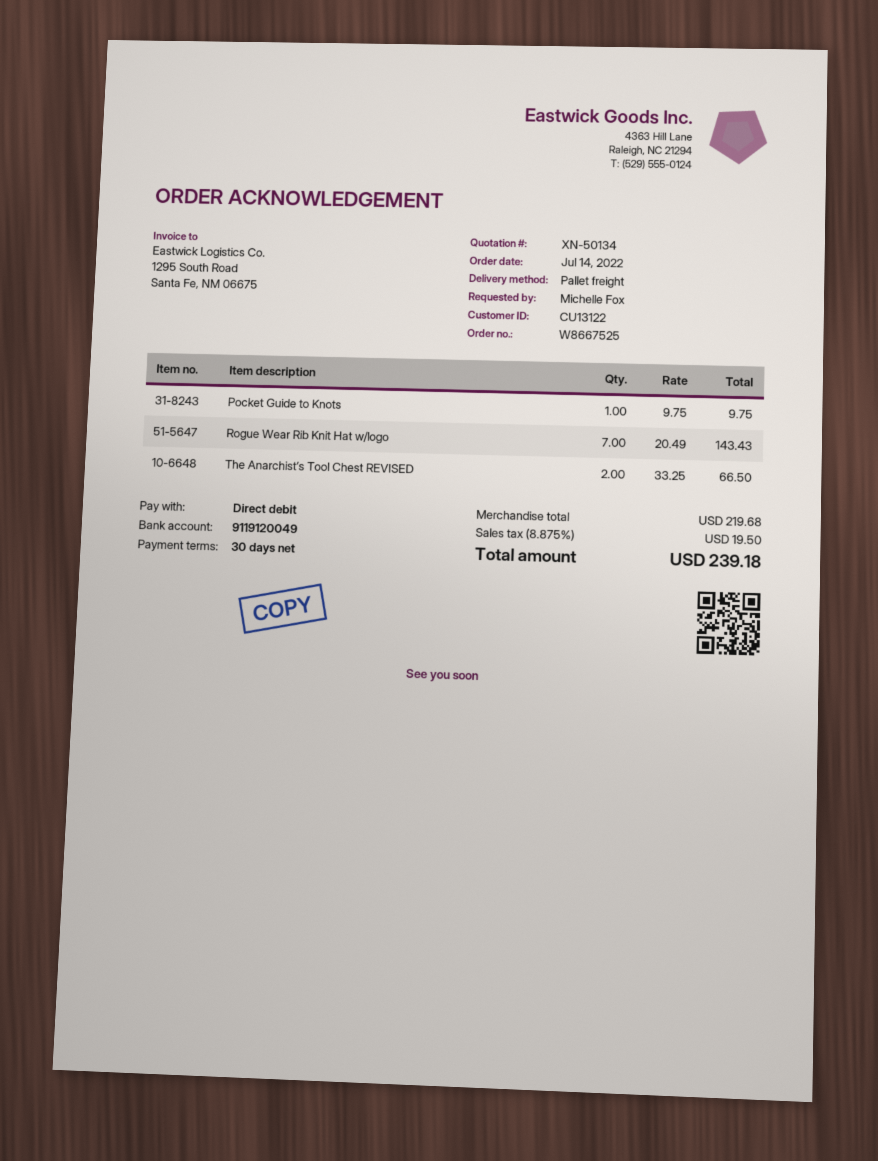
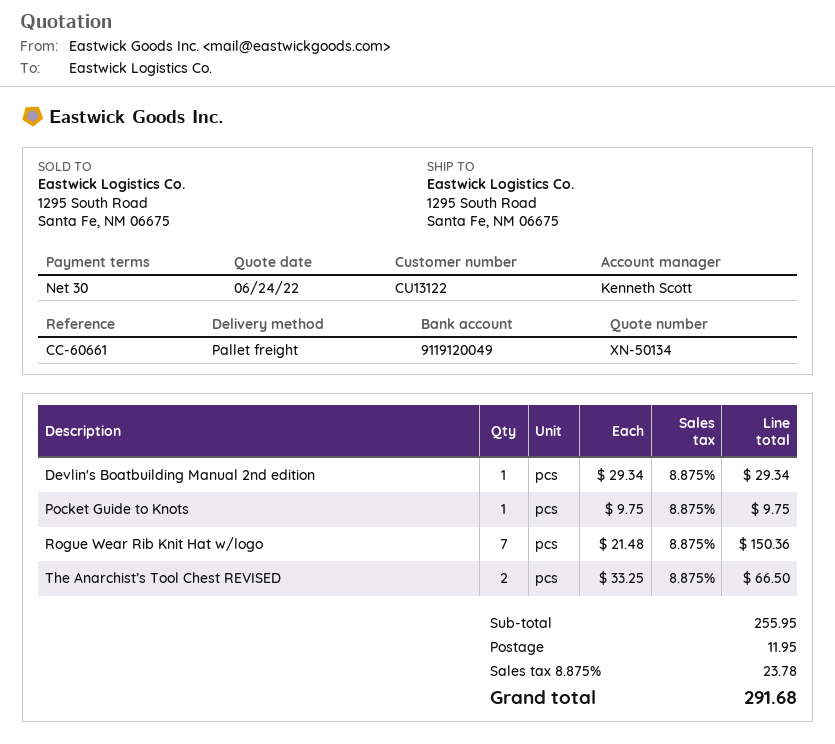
Rogue Wear Rib Knit Hat w/logo: 7 x 20.49 = 143.43 -> 7 x 21.48 = 150.36
Devlin's Boatbuilding Manual 2nd edition: none -> 1 x 29.34 = 29.34
subtotal: 219.68 -> 255.95
shipping: none -> 11.95
tax: 8.875% = 19.50 -> 8.875% = 23.78
total: 239.18 -> 291.68

